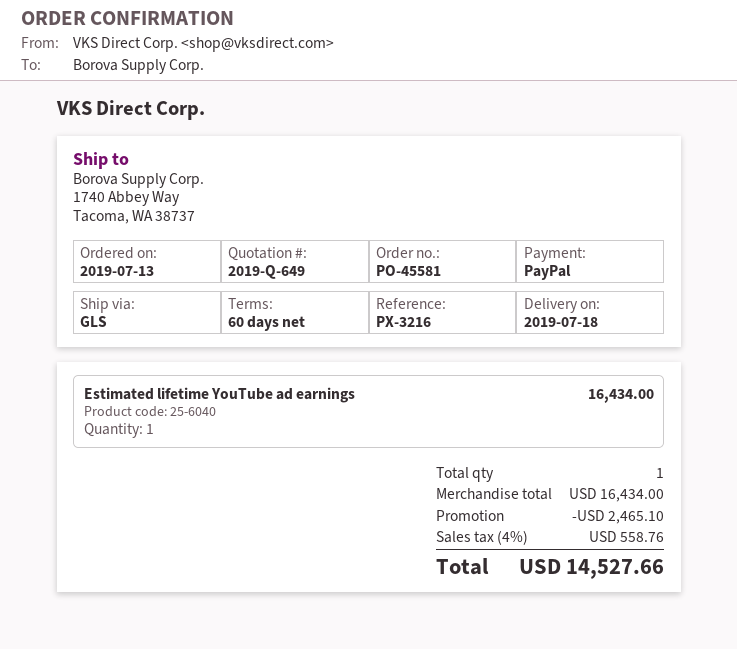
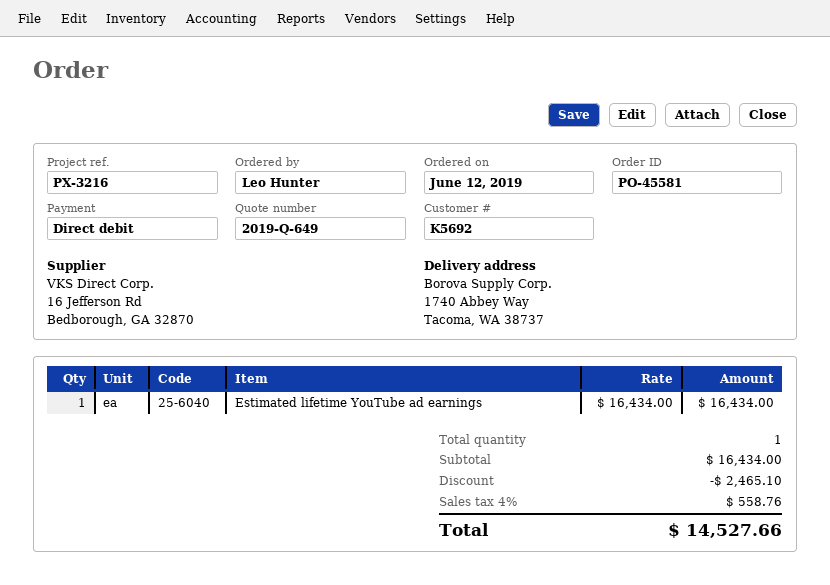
order date: 2019-07-13 -> 2019-06-12
payment method: PayPal -> direct debit

